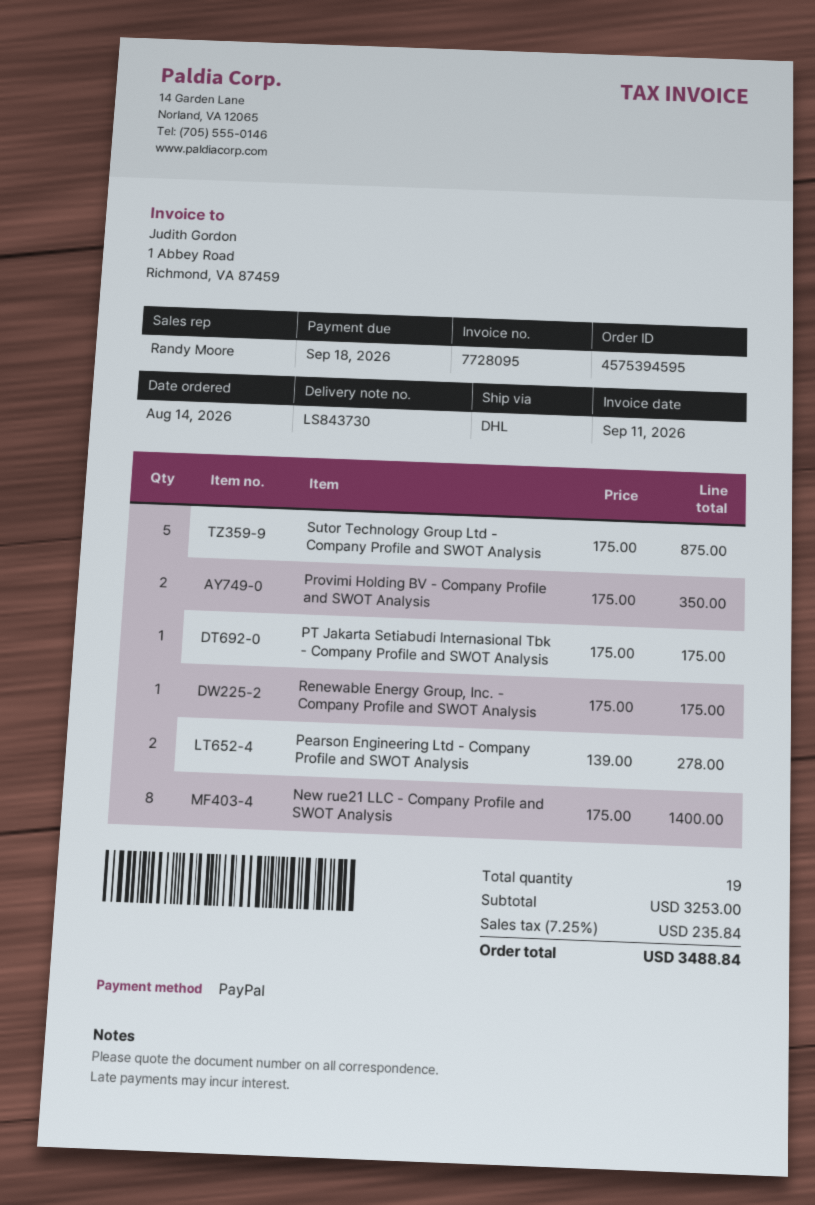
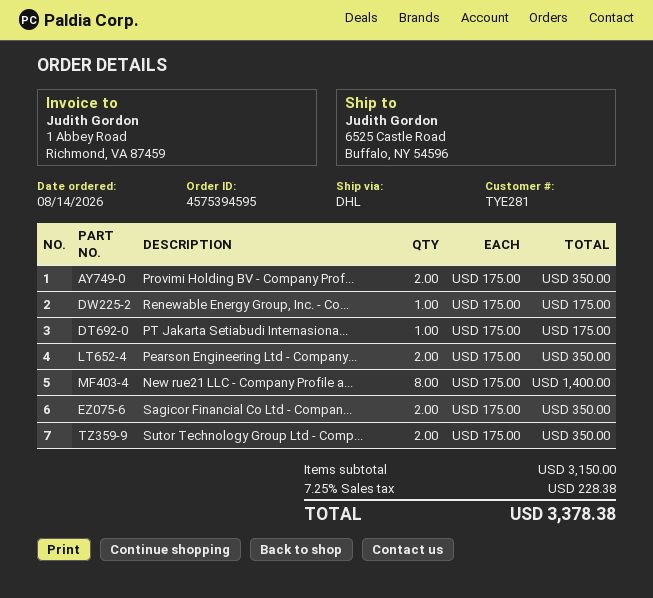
Sutor Technology Group Ltd - Company Profile and SWOT Analysis: 5 x 175.00 = 875.00 -> 2 x 175.00 = 350.00
Pearson Engineering Ltd - Company Profile and SWOT Analysis: 2 x 139.00 = 278.00 -> 2 x 175.00 = 350.00
Sagicor Financial Co Ltd - Compan...: none -> 2 x 175.00 = 350.00
subtotal: 3253.00 -> 3150.00
tax: 7.25% = 235.84 -> 7.25% = 228.38
total: 3488.84 -> 3378.38

